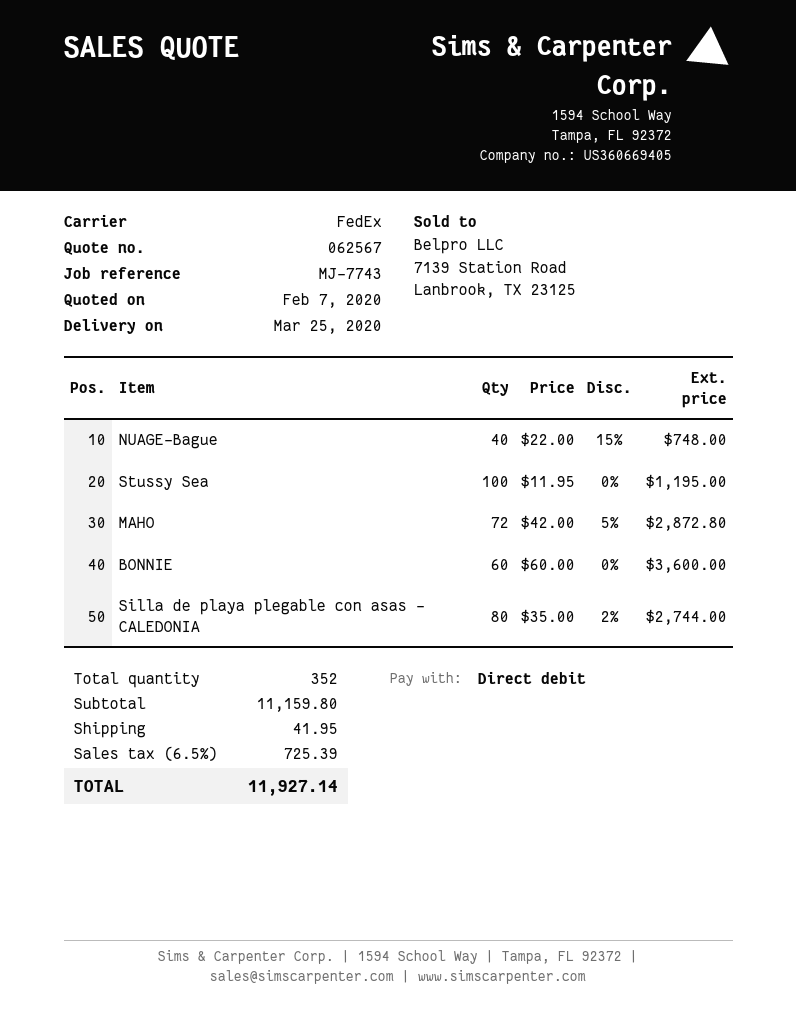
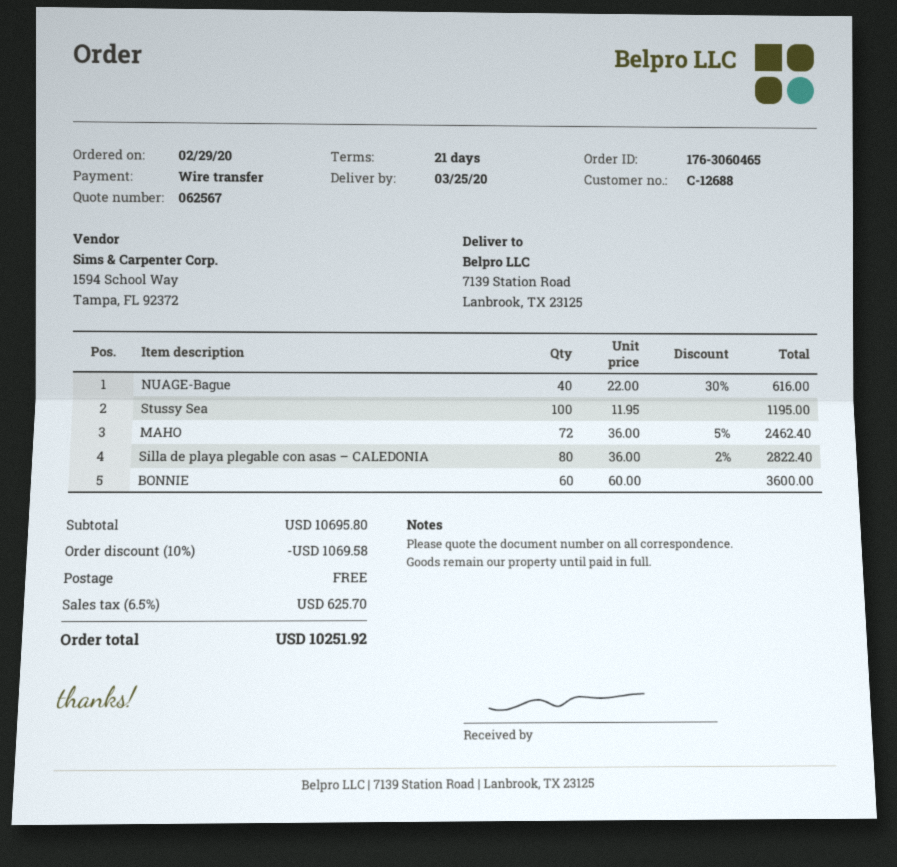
payment method: direct debit -> bank transfer
NUAGE-Bague: 40 x 22.00 - 15% = 748.00 -> 40 x 22.00 - 30% = 616.00
MAHO: 72 x 42.00 - 5% = 2872.80 -> 72 x 36.00 - 5% = 2462.40
Silla de playa plegable con asas – CALEDONIA: 80 x 35.00 - 2% = 2744.00 -> 80 x 36.00 - 2% = 2822.40
subtotal: 11159.80 -> 10695.80
discount: none -> 10% = 1069.58
shipping: 41.95 -> 0.00
tax: 6.5% = 725.39 -> 6.5% = 625.70
total: 11927.14 -> 10251.92

